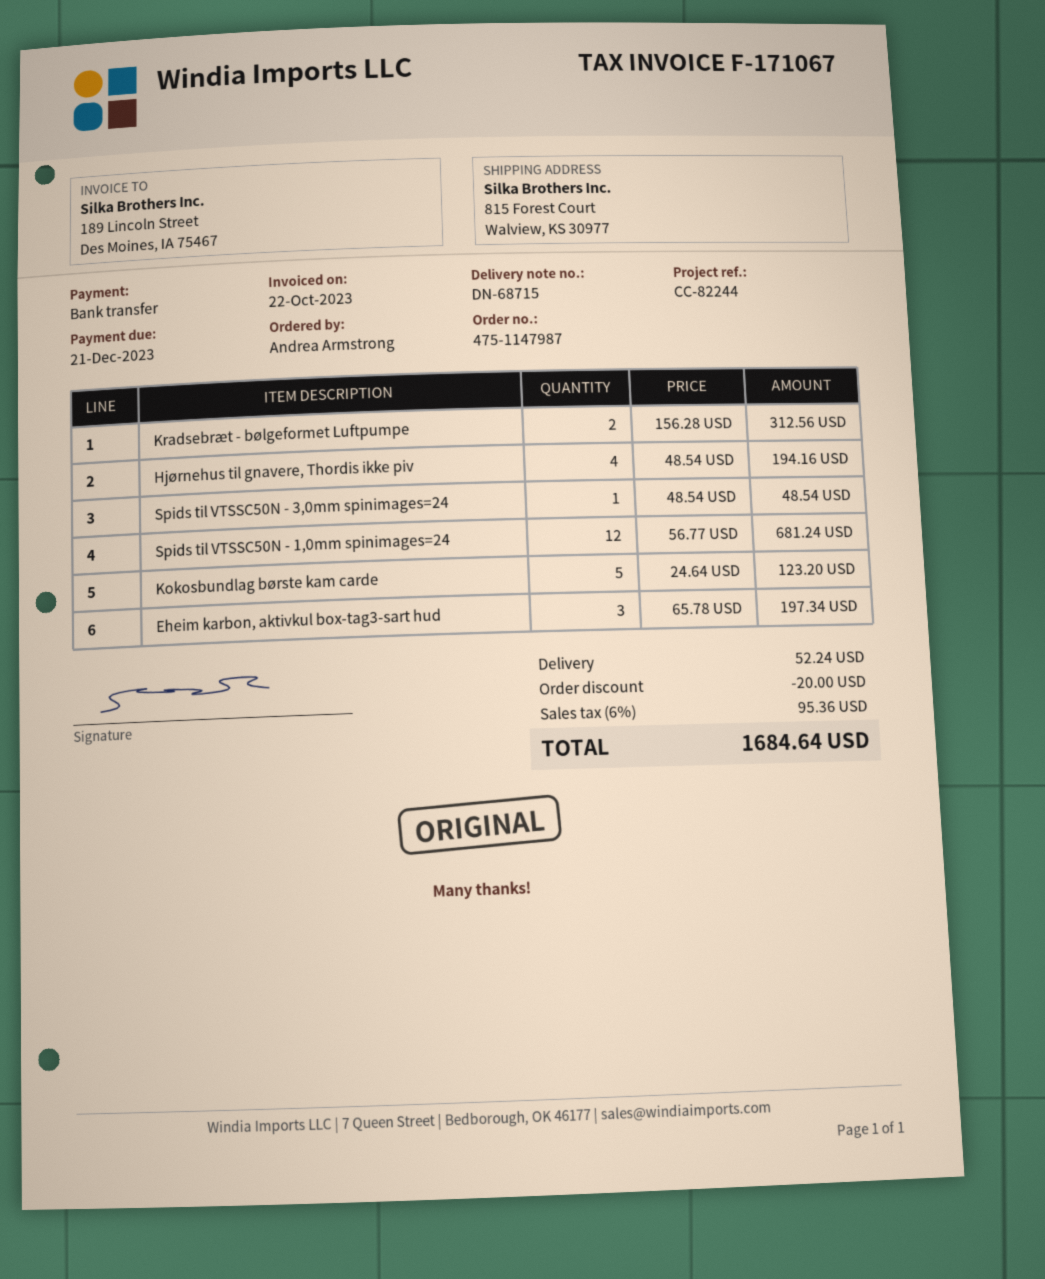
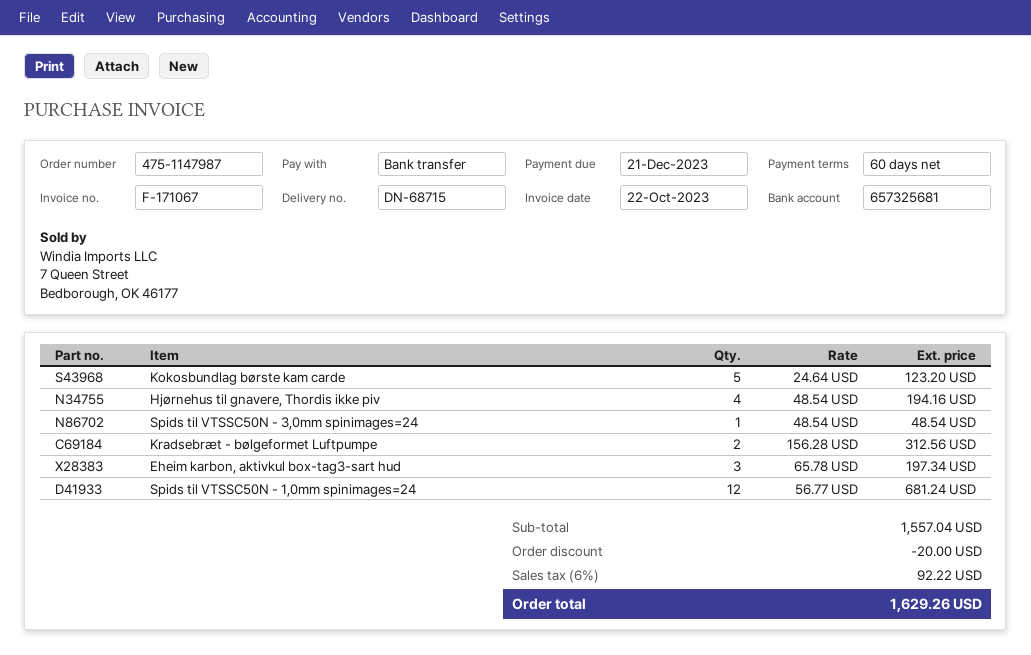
shipping: 52.24 -> none
tax: 6% = 95.36 -> 6% = 92.22
total: 1684.64 -> 1629.26

